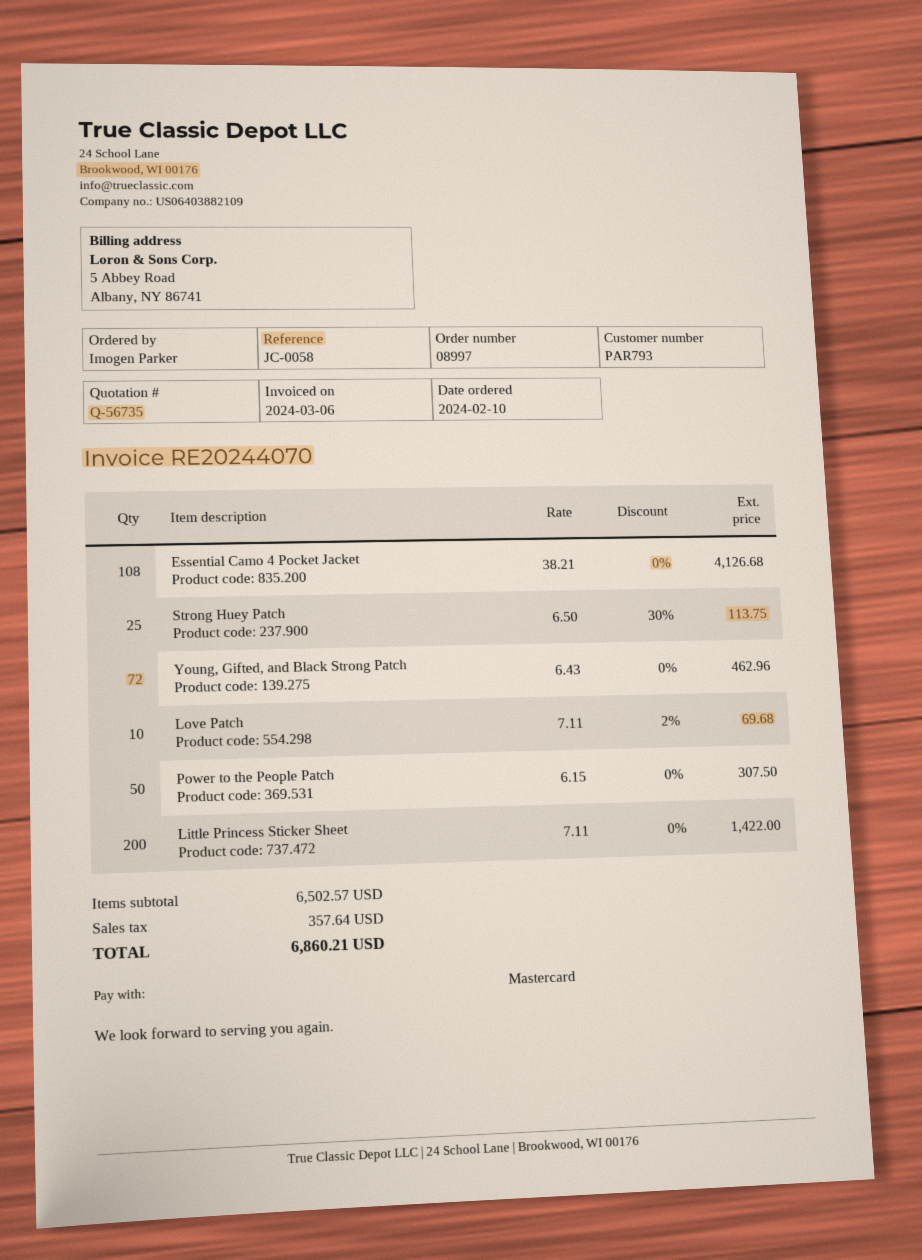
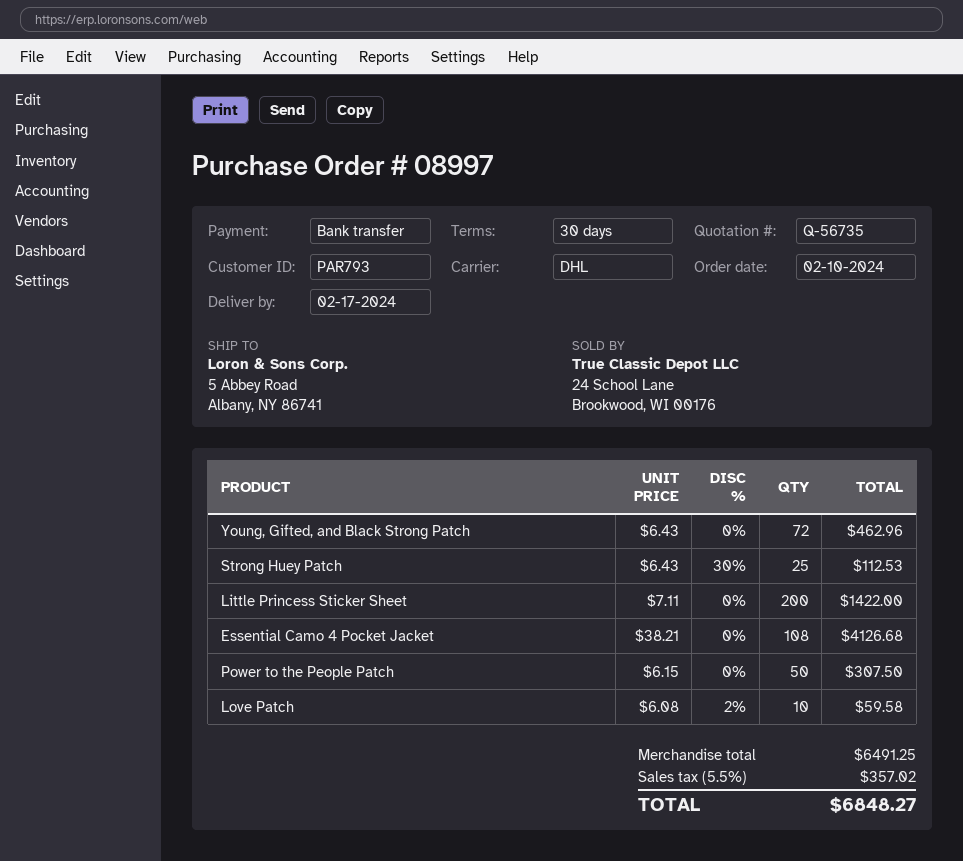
payment method: Mastercard -> bank transfer
Strong Huey Patch: 25 x 6.50 - 30% = 113.75 -> 25 x 6.43 - 30% = 112.53
Love Patch: 10 x 7.11 - 2% = 69.68 -> 10 x 6.08 - 2% = 59.58
subtotal: 6502.57 -> 6491.25
tax: 357.64 -> 357.02
total: 6860.21 -> 6848.27

